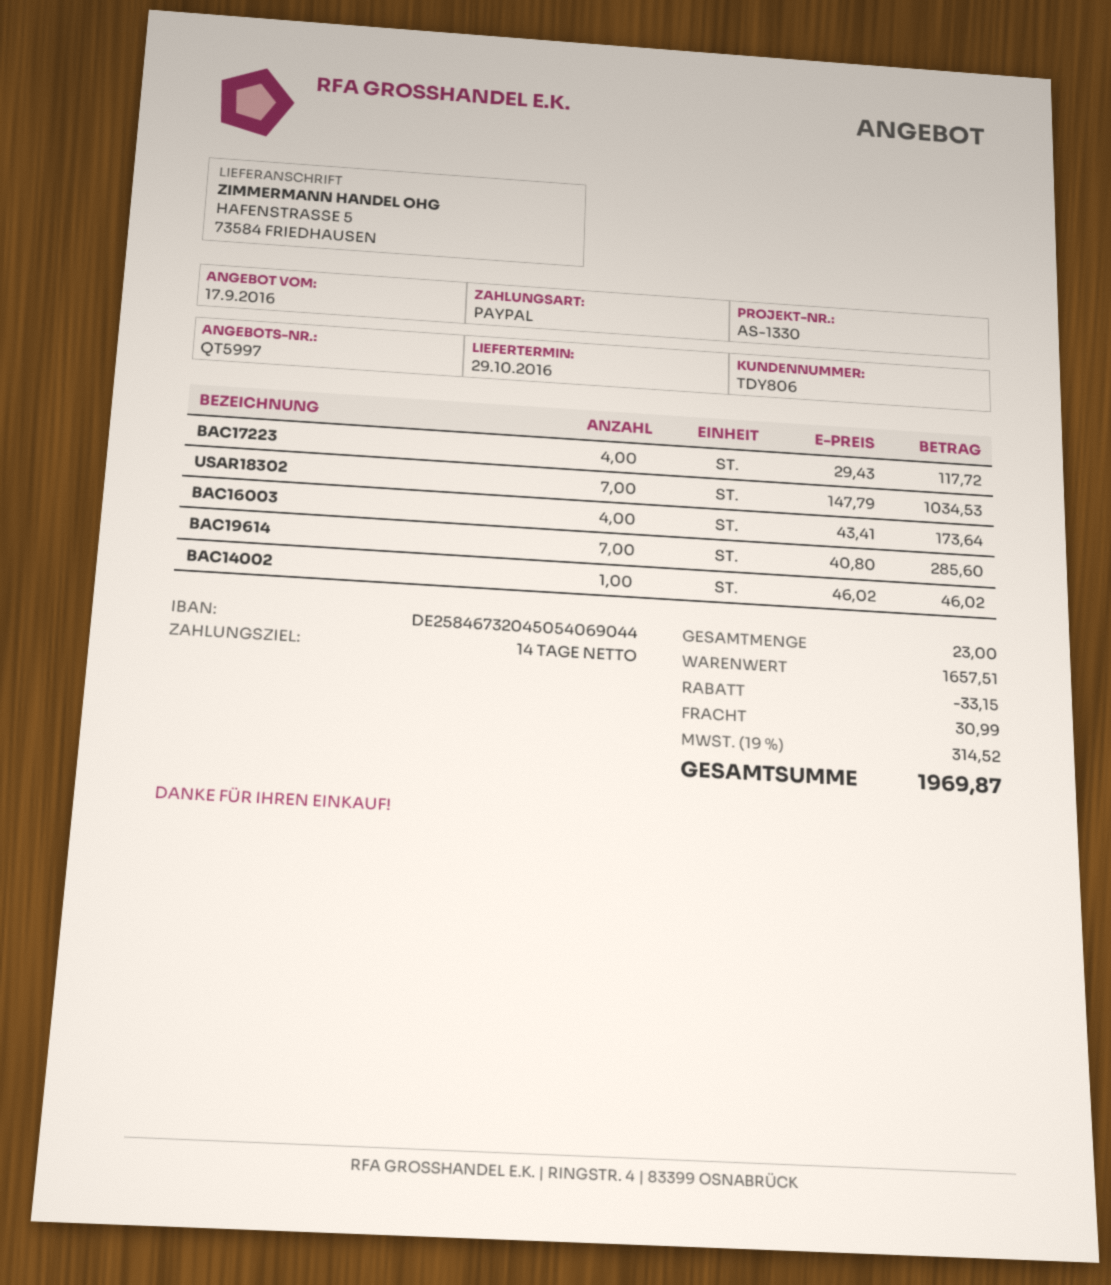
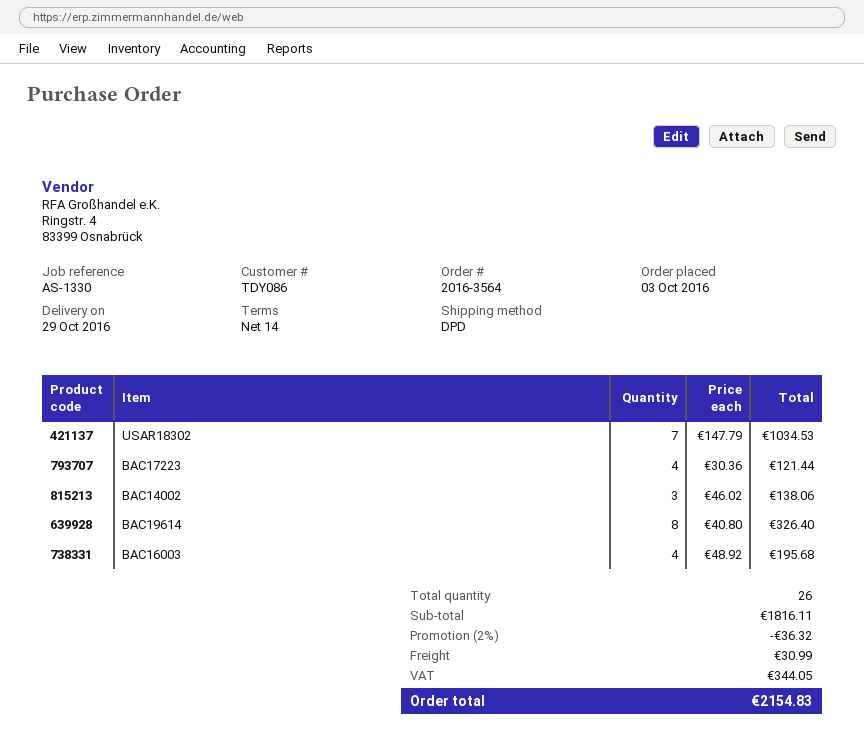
customer number: TDY806 -> TDY086
BAC17223: 4 x 29.43 = 117.72 -> 4 x 30.36 = 121.44
BAC16003: 4 x 43.41 = 173.64 -> 4 x 48.92 = 195.68
BAC19614: 7 x 40.80 = 285.60 -> 8 x 40.80 = 326.40
BAC14002: 1 x 46.02 = 46.02 -> 3 x 46.02 = 138.06
total quantity: 23 -> 26
subtotal: 1657.51 -> 1816.11
discount: 33.15 -> 36.32
tax: 314.52 -> 344.05
total: 1969.87 -> 2154.83

